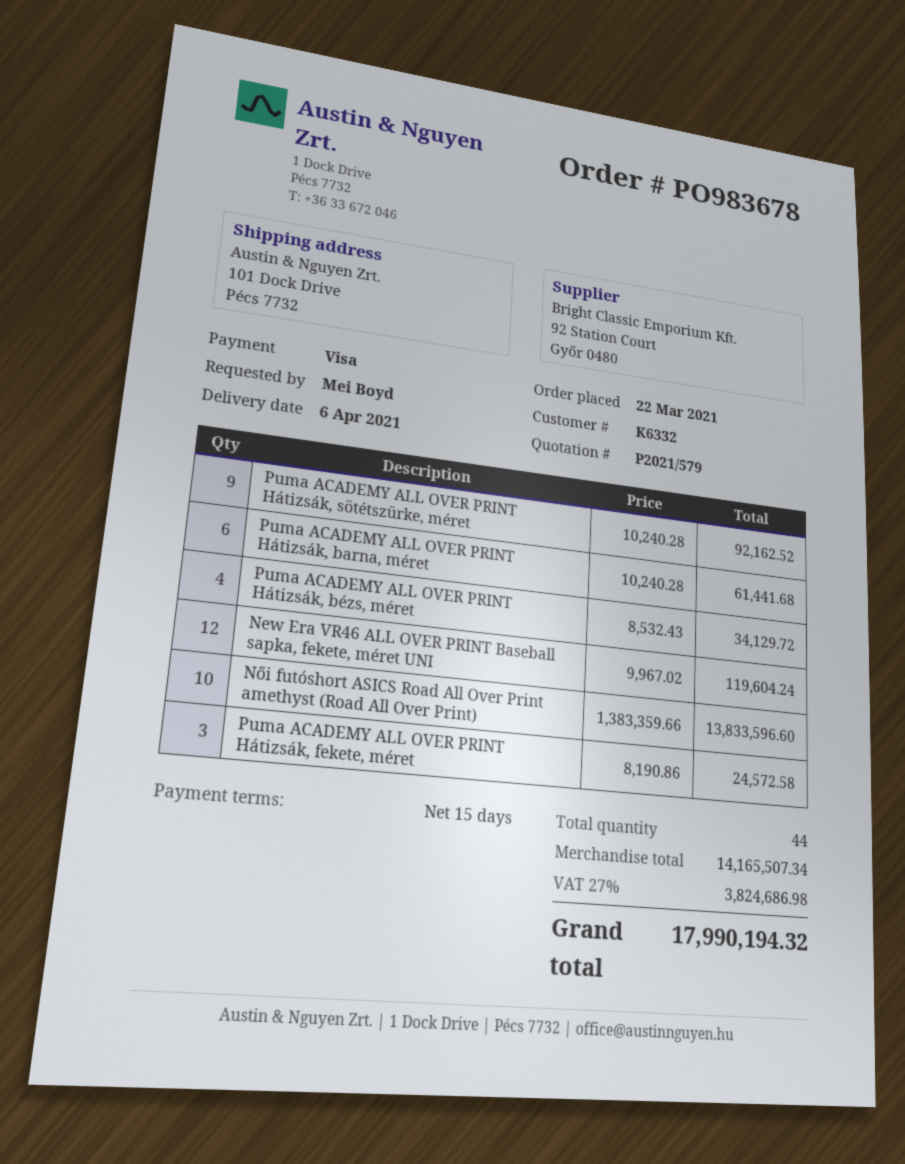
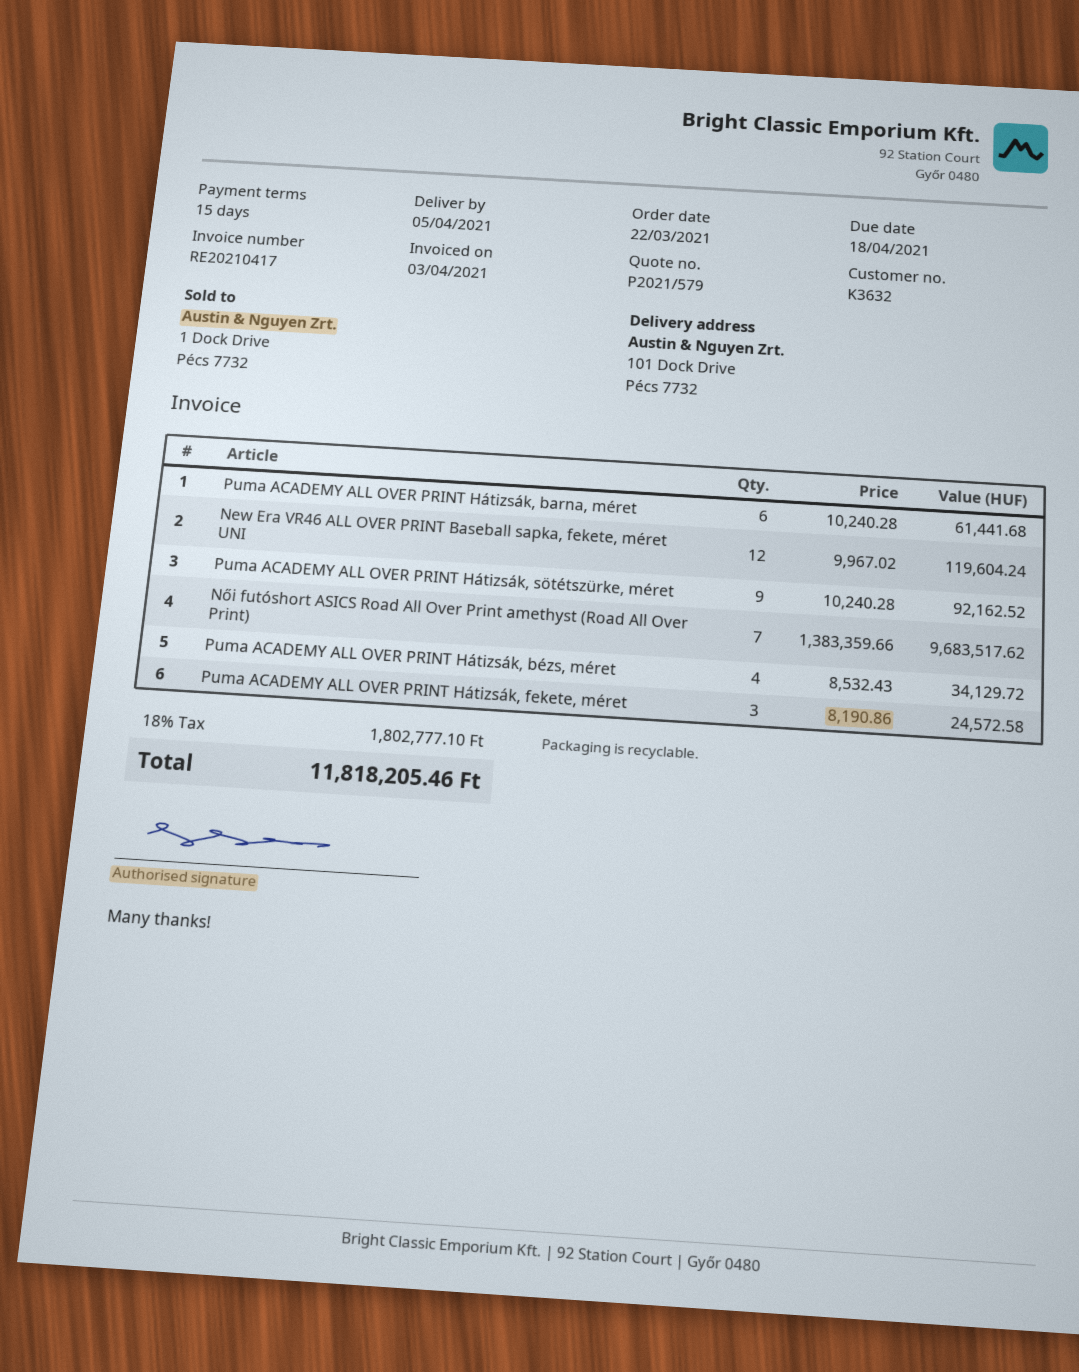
delivery date: 2021-04-06 -> 2021-04-05
customer number: K6332 -> K3632
Női futóshort ASICS Road All Over Print amethyst (Road All Over Print): 10 x 1383359.66 = 13833596.60 -> 7 x 1383359.66 = 9683517.62
tax: 27% = 3824686.98 -> 18% = 1802777.10
total: 17990194.32 -> 11818205.46

